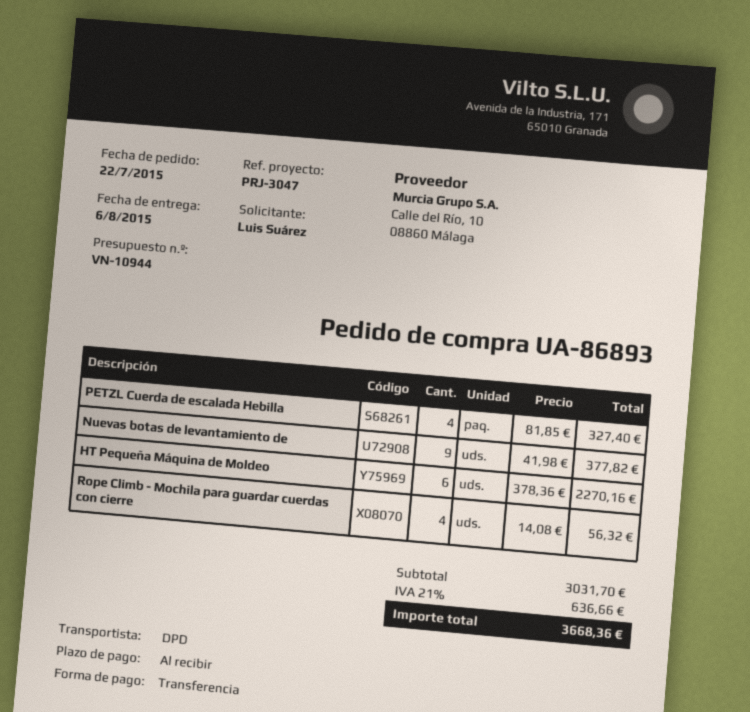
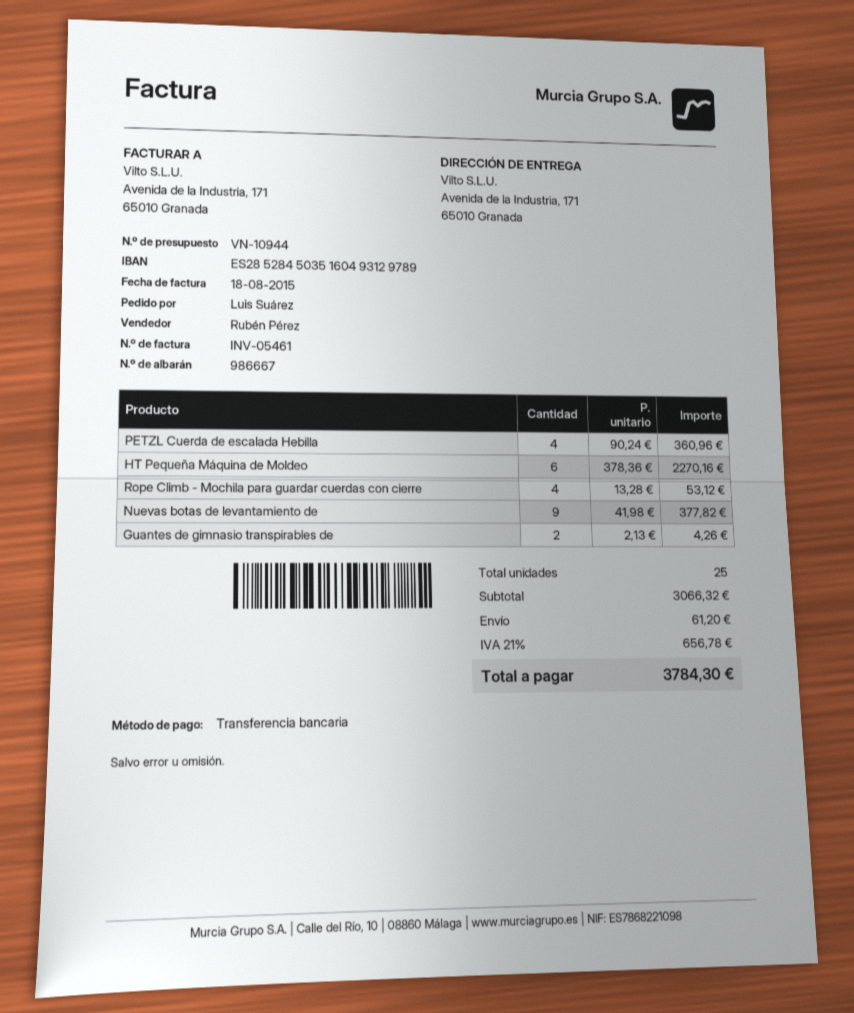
PETZL Cuerda de escalada Hebilla: 4 x 81.85 = 327.40 -> 4 x 90.24 = 360.96
Rope Climb - Mochila para guardar cuerdas con cierre: 4 x 14.08 = 56.32 -> 4 x 13.28 = 53.12
Guantes de gimnasio transpirables de: none -> 2 x 2.13 = 4.26
subtotal: 3031.70 -> 3066.32
shipping: none -> 61.20
tax: 21% = 636.66 -> 21% = 656.78
total: 3668.36 -> 3784.30

